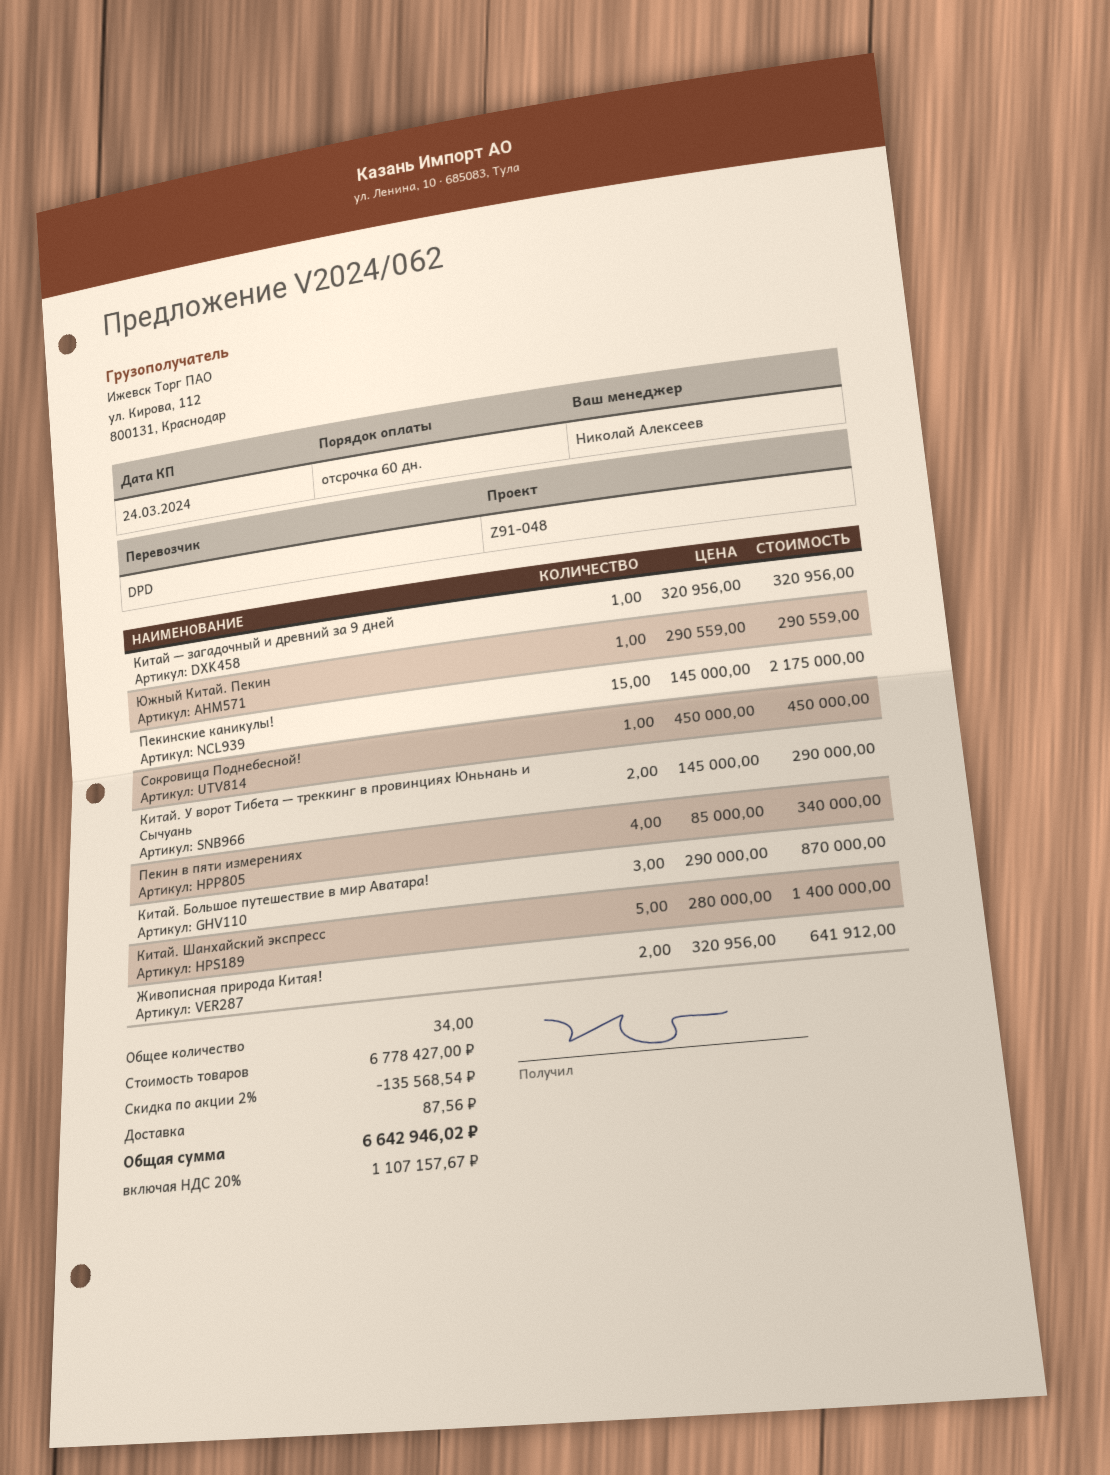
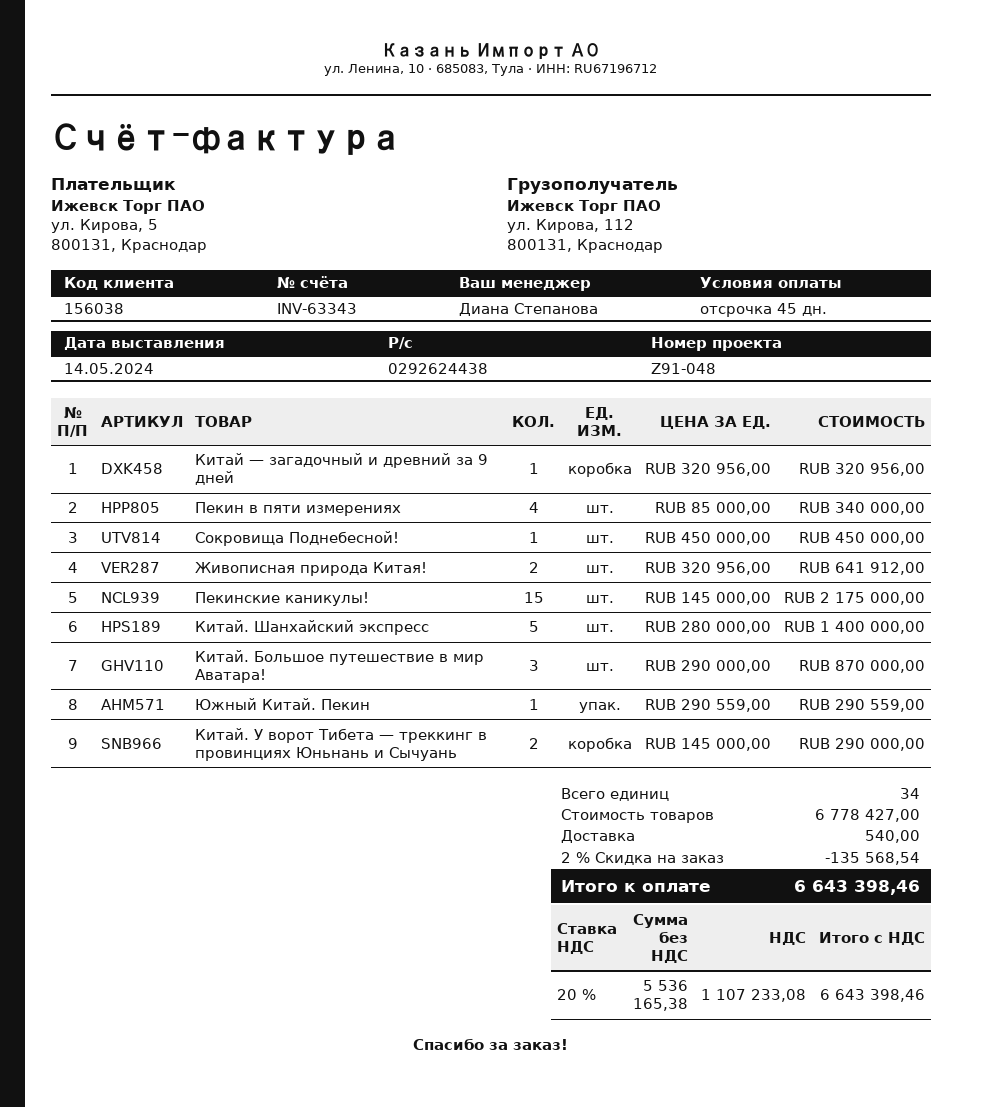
payment terms: 60 days -> 45 days
sales rep: Николай Алексеев -> Диана Степанова
shipping: 87.56 -> 540.00
tax: 20% = 1107157.67 -> 20% = 1107233.08
total: 6642946.02 -> 6643398.46

